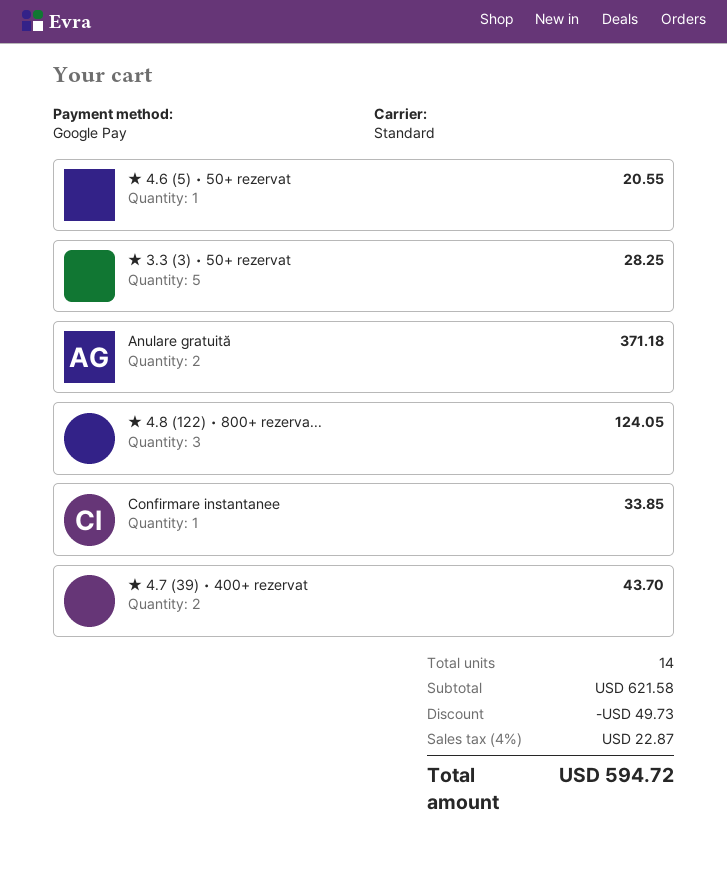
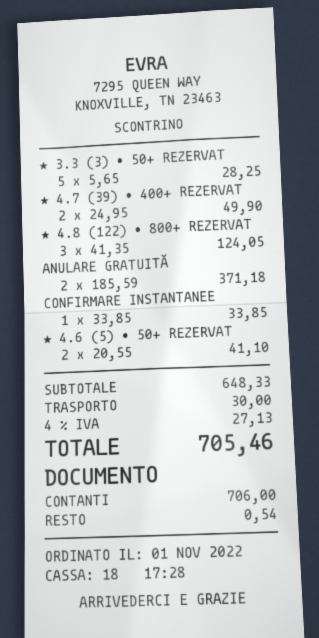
payment method: Google Pay -> cash
★ 4.6 (5) • 50+ rezervat: 1 for 20.55 -> 2 for 41.10
★ 4.7 (39) • 400+ rezervat: 2 for 43.70 -> 2 for 49.90
subtotal: 621.58 -> 648.33
discount: 49.73 -> none
shipping: none -> 30.00
tax: 4% = 22.87 -> 4% = 27.13
total: 594.72 -> 705.46

